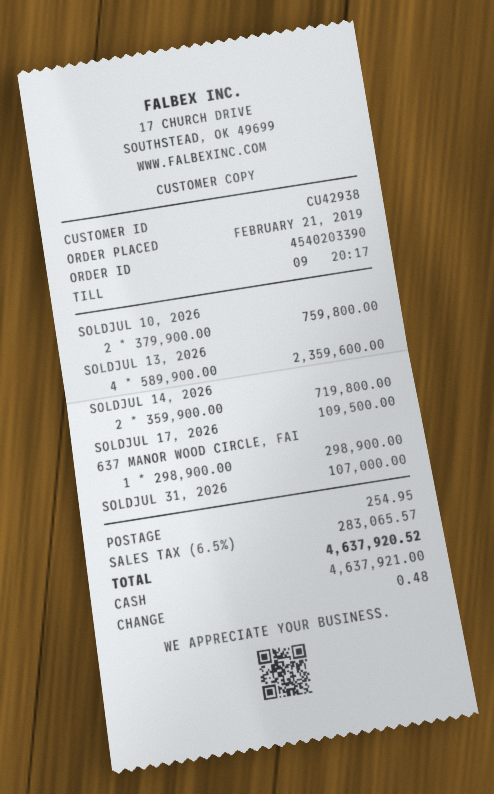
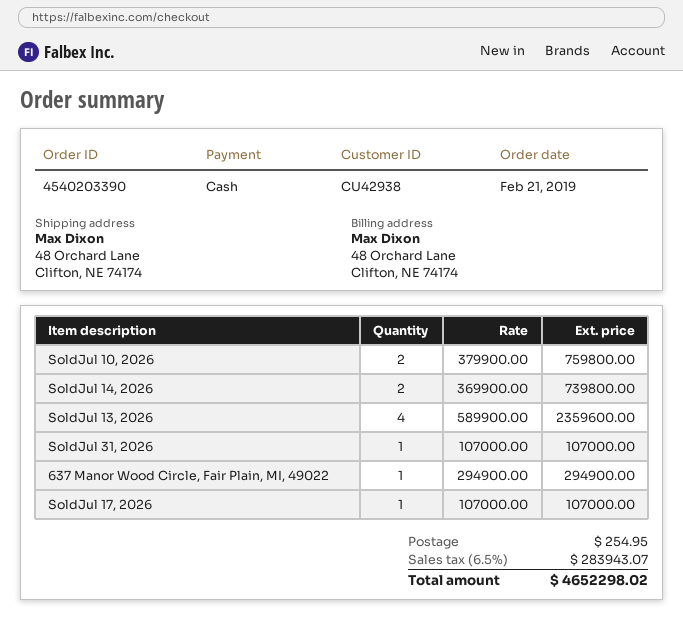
SOLDJUL 14, 2026: 2 x 359900.00 = 719800.00 -> 2 x 369900.00 = 739800.00
SOLDJUL 17, 2026: 1 x 109500.00 = 109500.00 -> 1 x 107000.00 = 107000.00
637 MANOR WOOD CIRCLE, FAI: 1 x 298900.00 = 298900.00 -> 1 x 294900.00 = 294900.00
tax: 6.5% = 283065.57 -> 6.5% = 283943.07
total: 4637920.52 -> 4652298.02

